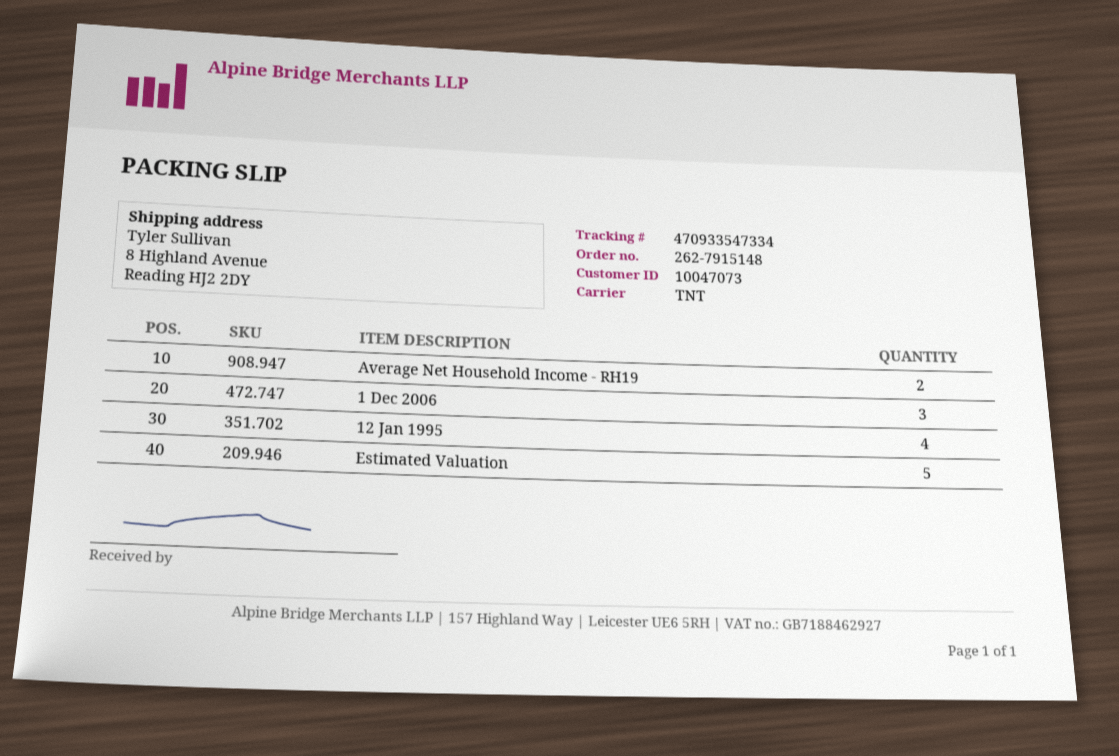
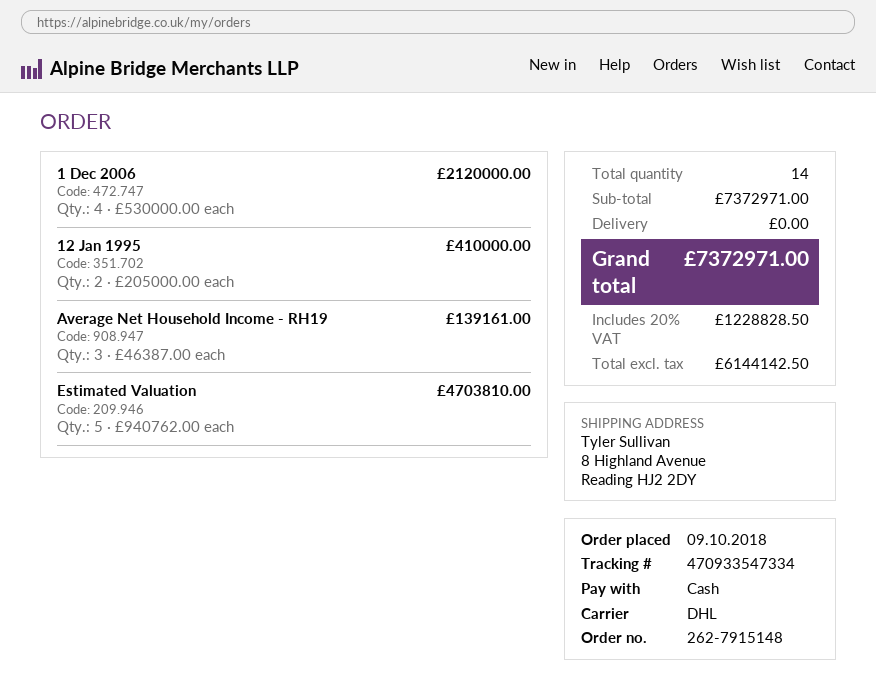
shipping method: TNT -> DHL
Average Net Household Income - RH19: 2 -> 3
1 Dec 2006: 3 -> 4
12 Jan 1995: 4 -> 2

